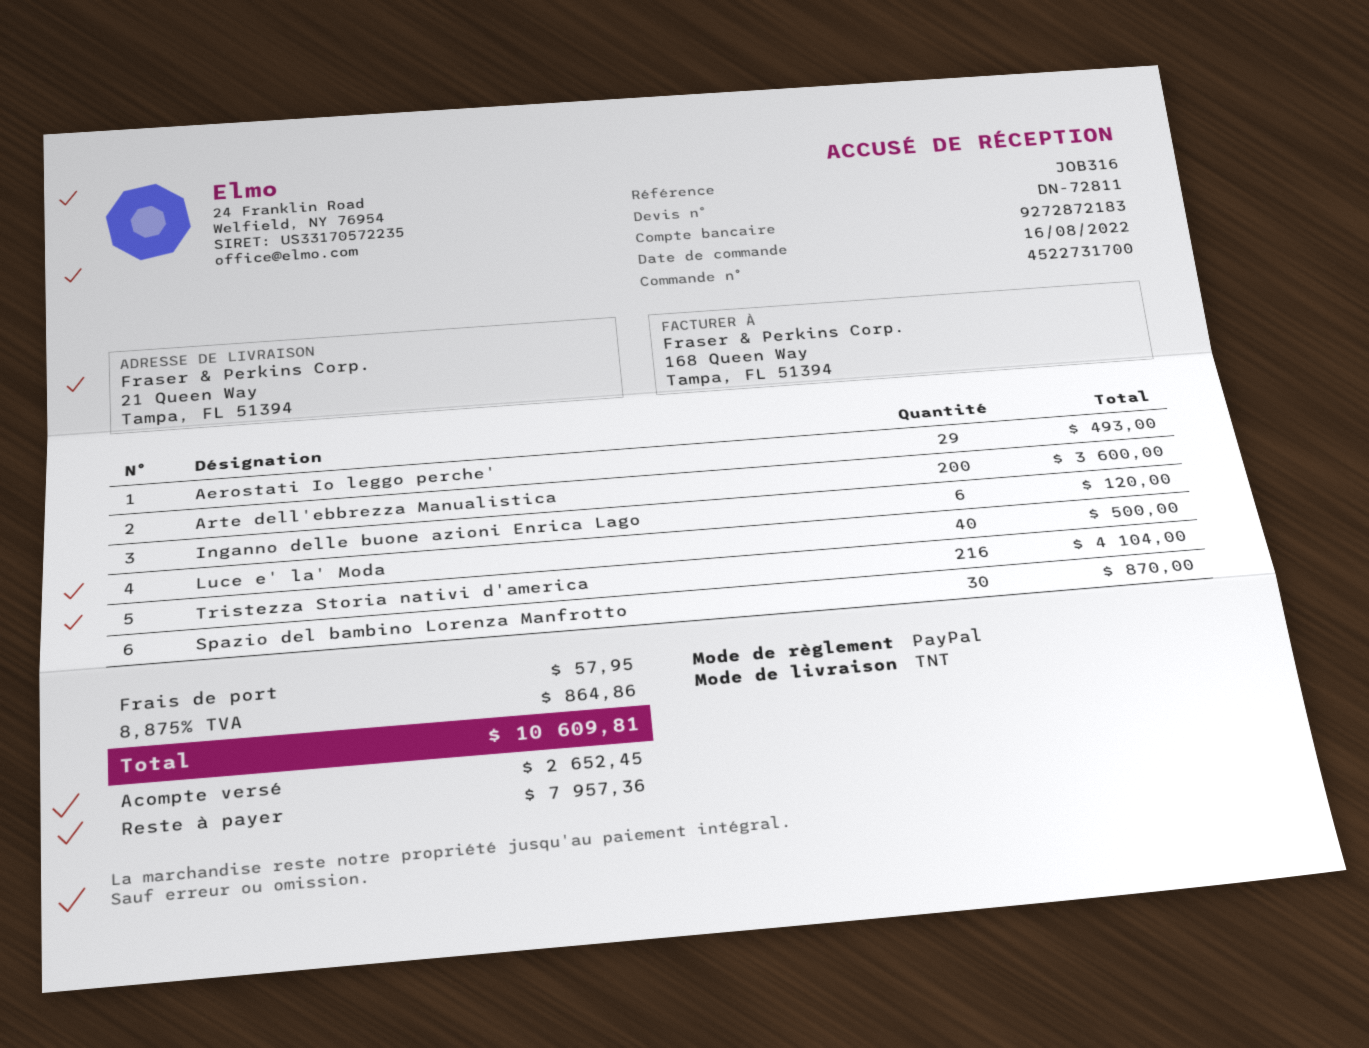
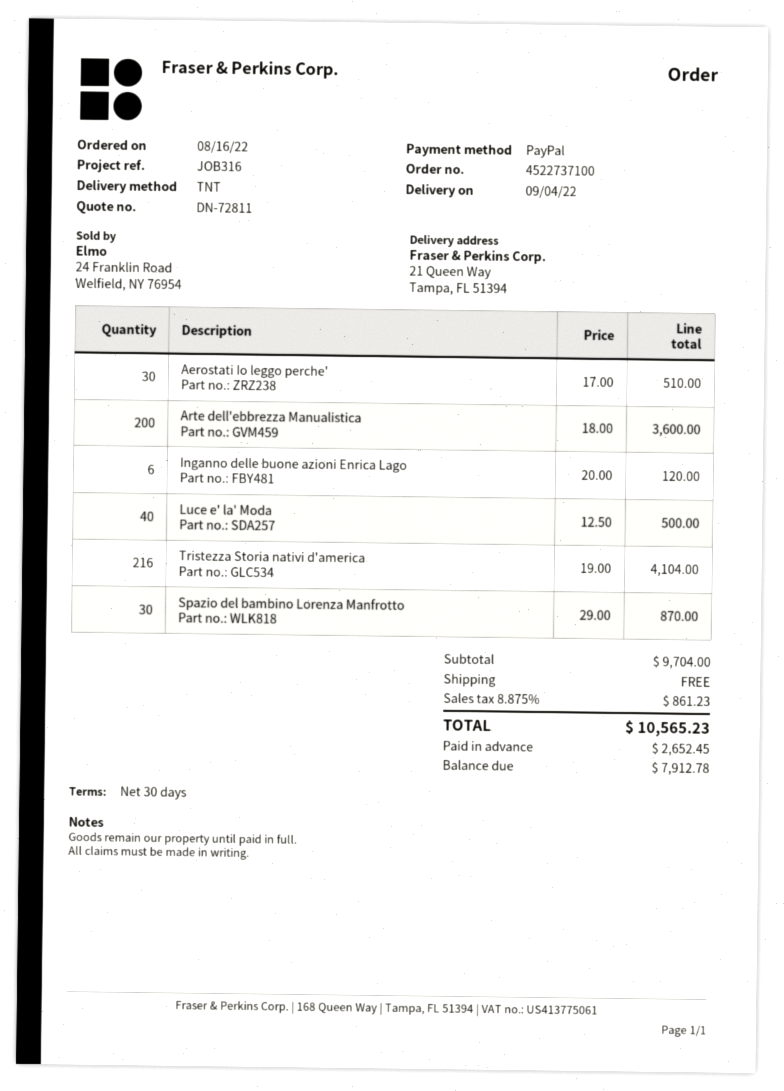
order number: 4522731700 -> 4522737100
Aerostati Io leggo perche': 29 for 493.00 -> 30 for 510.00
shipping: 57.95 -> 0.00
tax: 8.875% = 864.86 -> 8.875% = 861.23
total: 10609.81 -> 10565.23
balance: 7957.36 -> 7912.78

